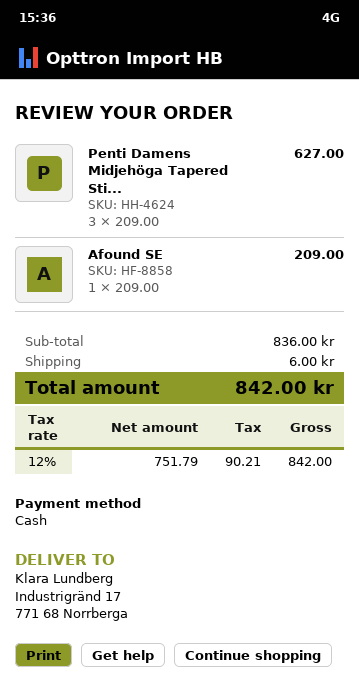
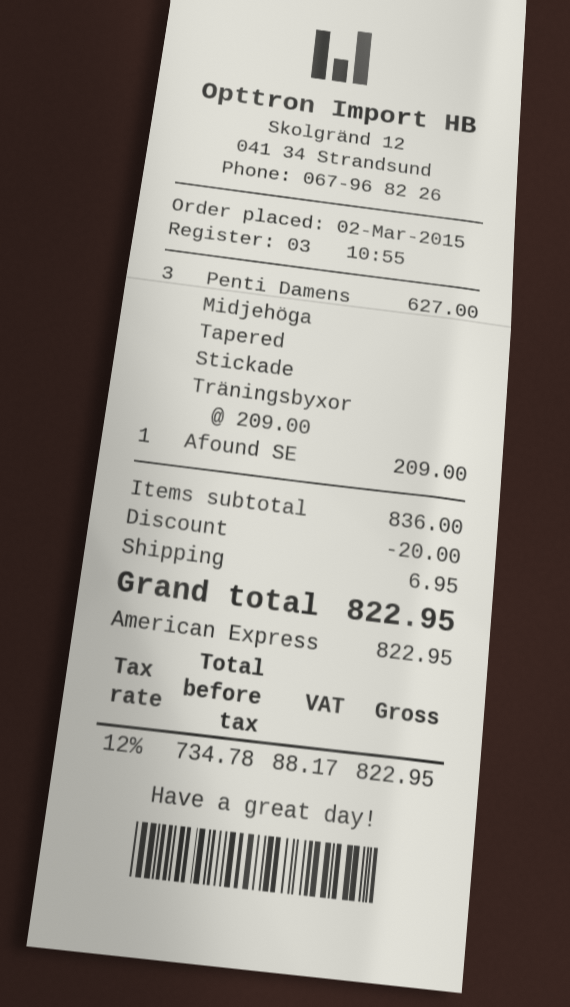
payment method: cash -> American Express
discount: none -> 20.00
shipping: 6.00 -> 6.95
net: 751.79 -> 734.78
tax: 12% = 90.21 -> 12% = 88.17
total: 842.00 -> 822.95

